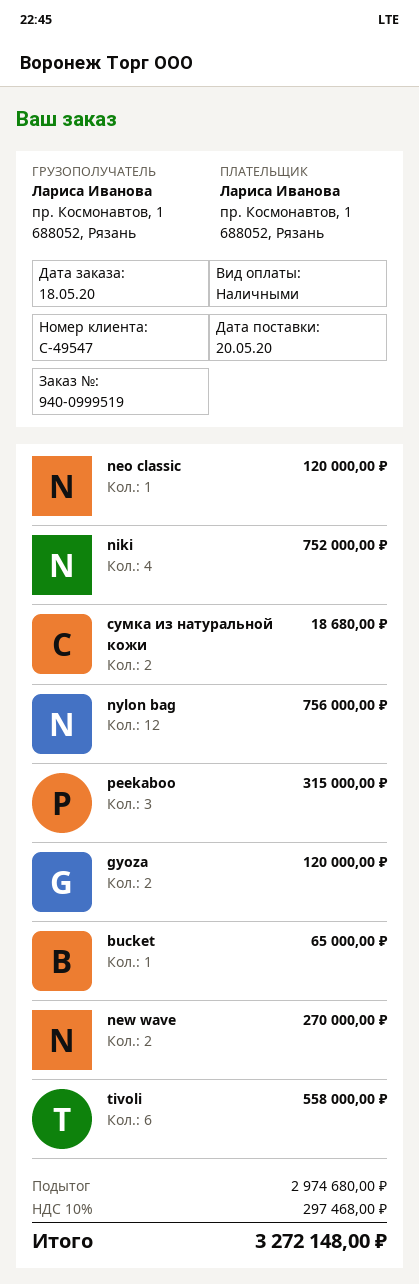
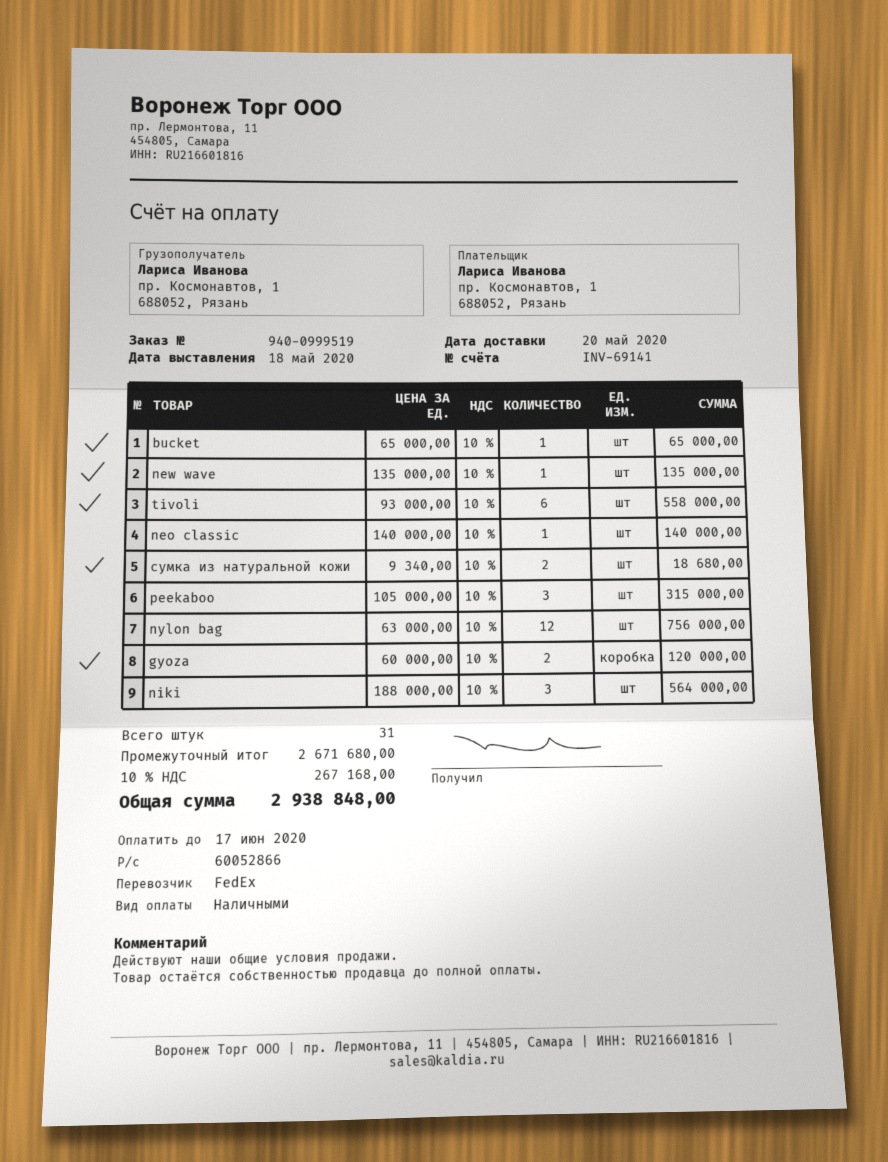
neo classic: 1 for 120000.00 -> 1 for 140000.00
niki: 4 for 752000.00 -> 3 for 564000.00
new wave: 2 for 270000.00 -> 1 for 135000.00
subtotal: 2974680.00 -> 2671680.00
tax: 10% = 297468.00 -> 10% = 267168.00
total: 3272148.00 -> 2938848.00

